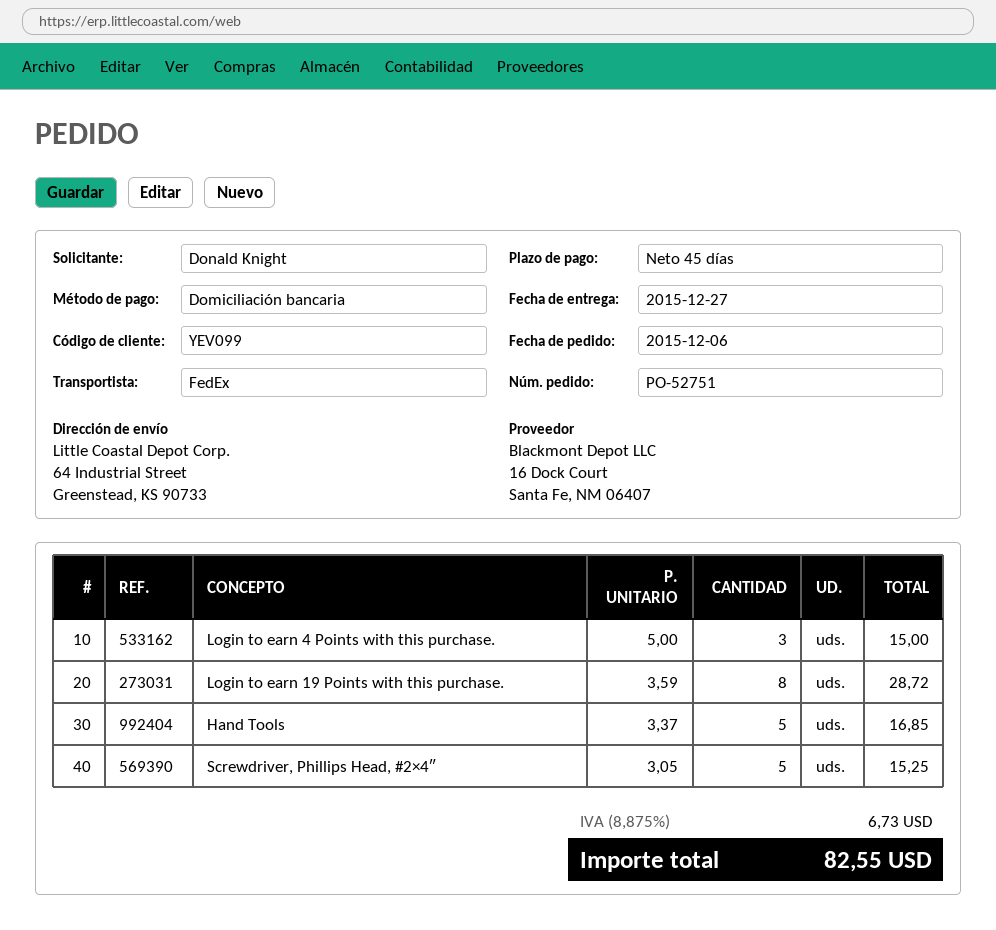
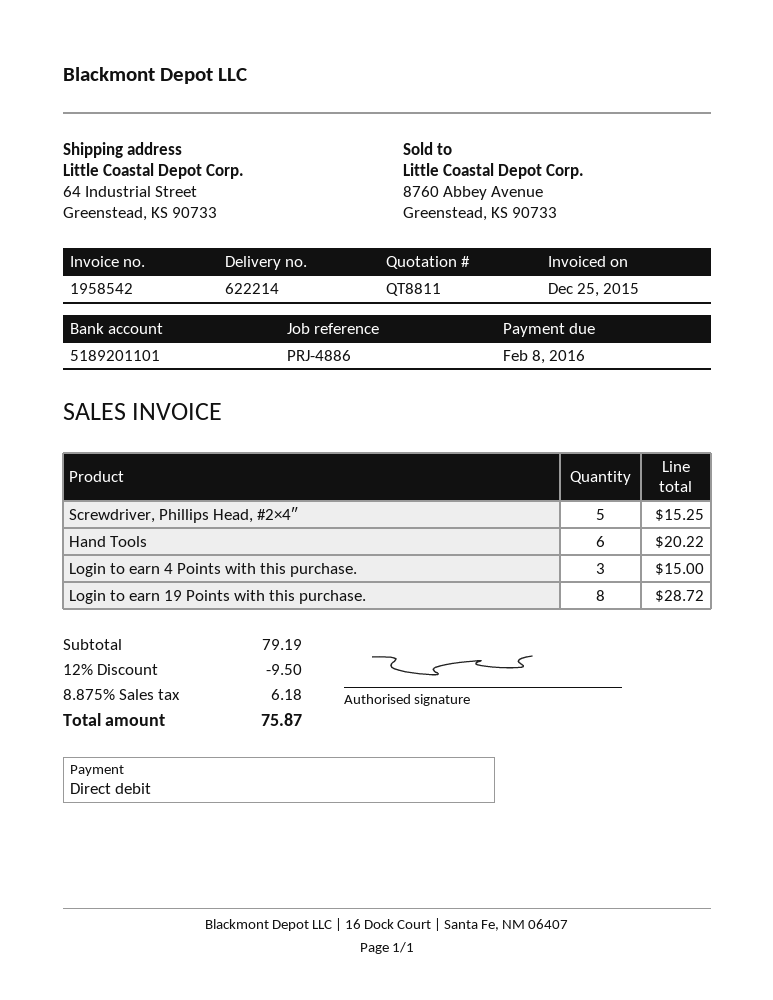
Hand Tools: 5 for 16.85 -> 6 for 20.22
discount: none -> 12% = 9.50
tax: 8.875% = 6.73 -> 8.875% = 6.18
total: 82.55 -> 75.87

